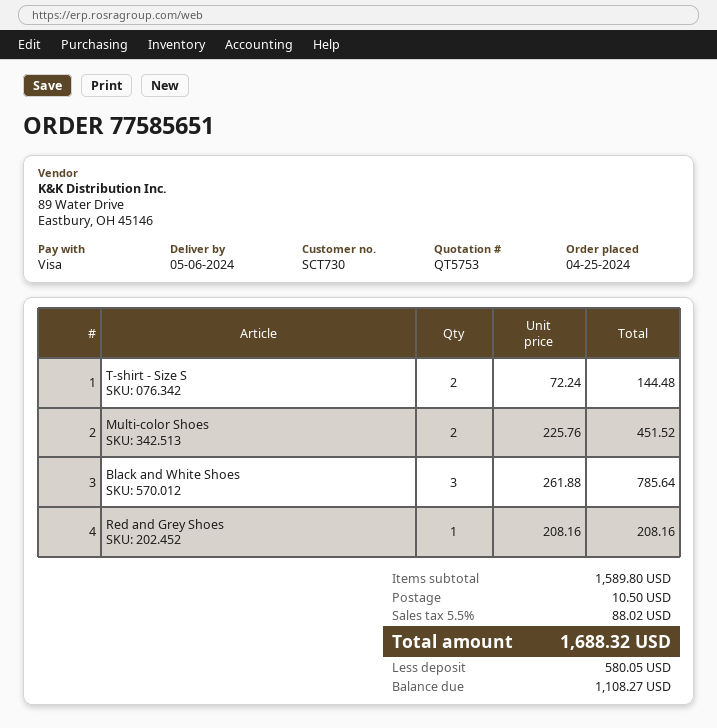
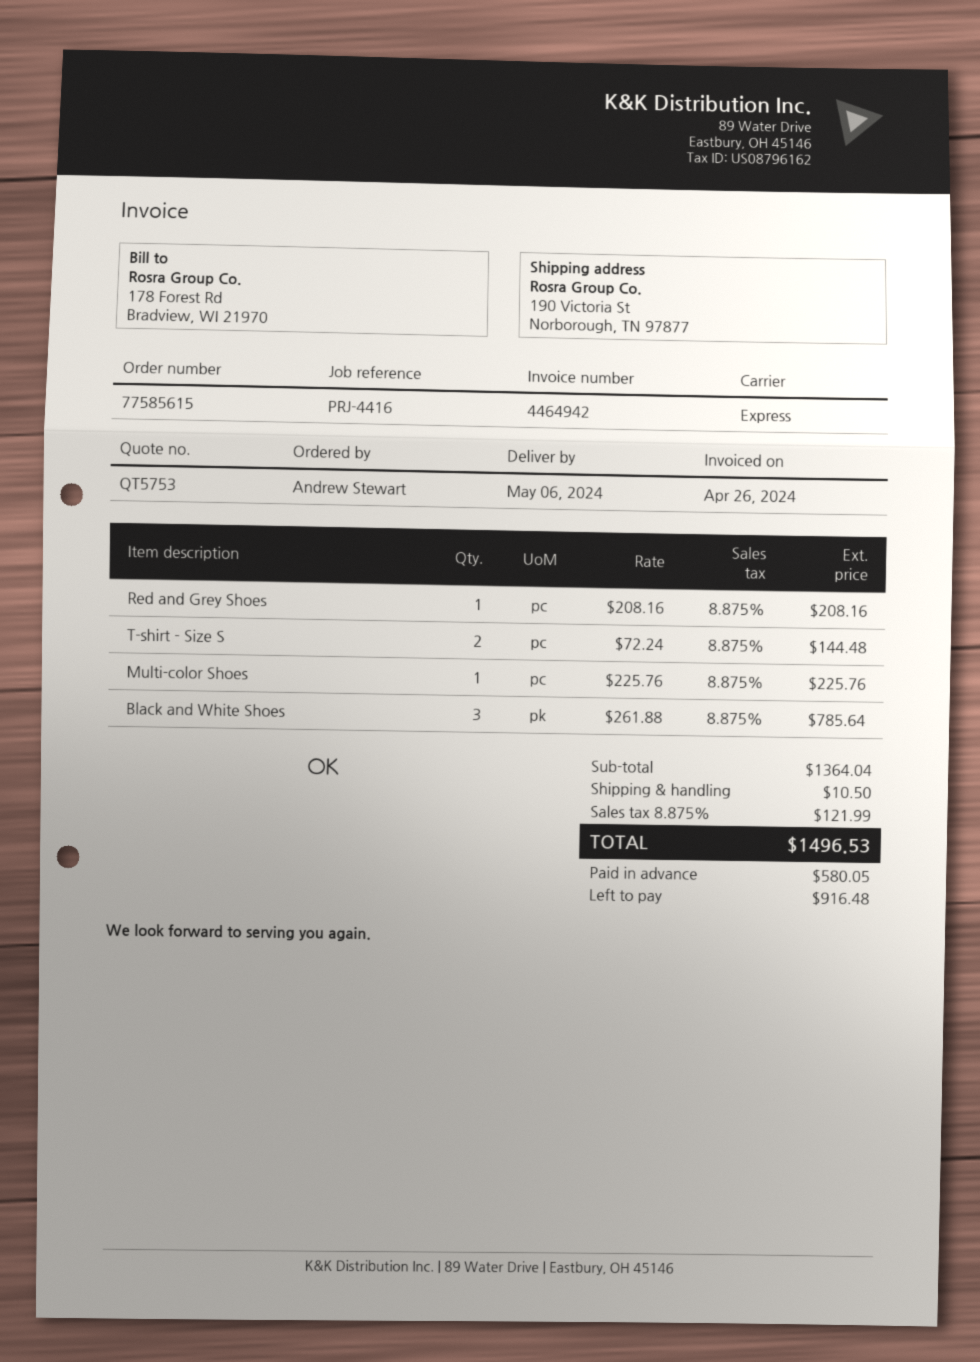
order number: 77585651 -> 77585615
Multi-color Shoes: 2 x 225.76 = 451.52 -> 1 x 225.76 = 225.76
subtotal: 1589.80 -> 1364.04
tax: 5.5% = 88.02 -> 8.875% = 121.99
total: 1688.32 -> 1496.53
balance: 1108.27 -> 916.48

